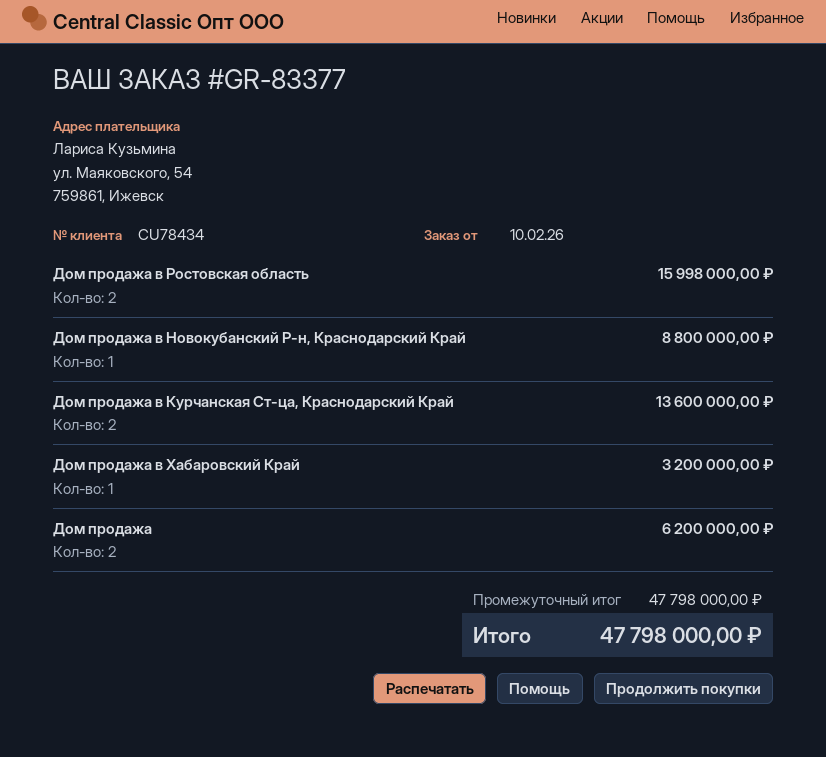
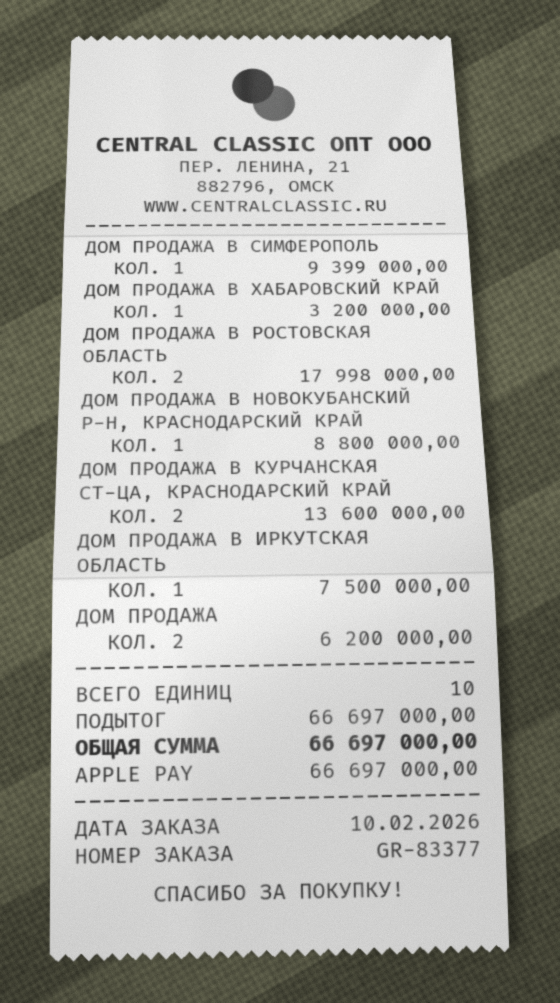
Дом продажа в Ростовская область: 2 for 15998000.00 -> 2 for 17998000.00
ДОМ ПРОДАЖА В СИМФЕРОПОЛЬ: none -> 1 for 9399000.00
ДОМ ПРОДАЖА В ИРКУТСКАЯ ОБЛАСТЬ: none -> 1 for 7500000.00
subtotal: 47798000.00 -> 66697000.00
total: 47798000.00 -> 66697000.00

